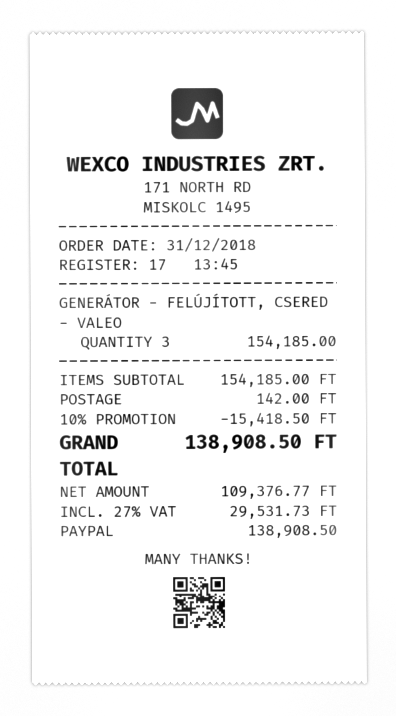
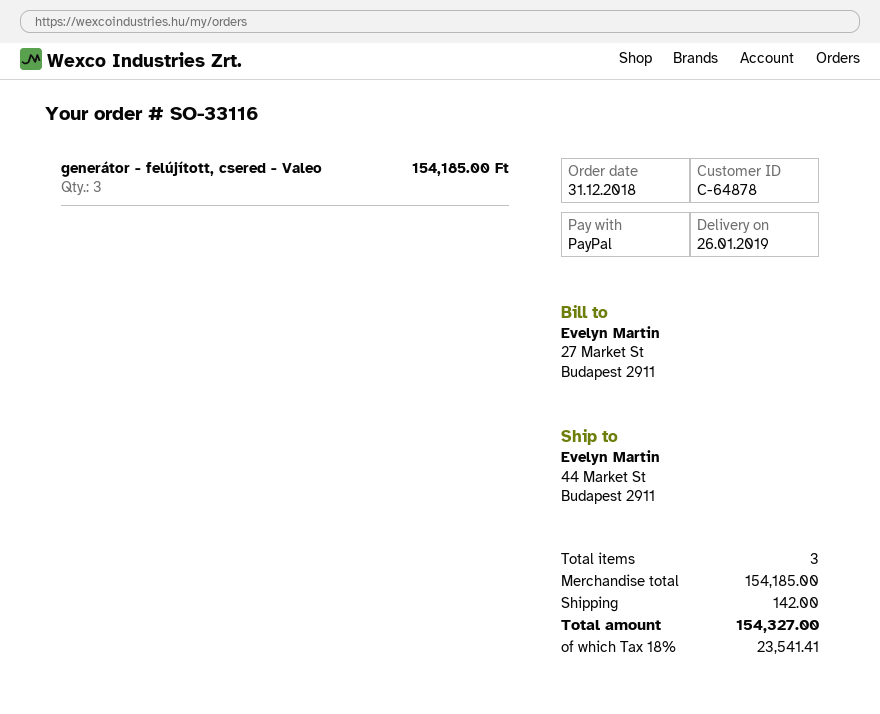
discount: 10% = 15418.50 -> none
tax: 27% = 29531.73 -> 18% = 23541.41
total: 138908.50 -> 154327.00

